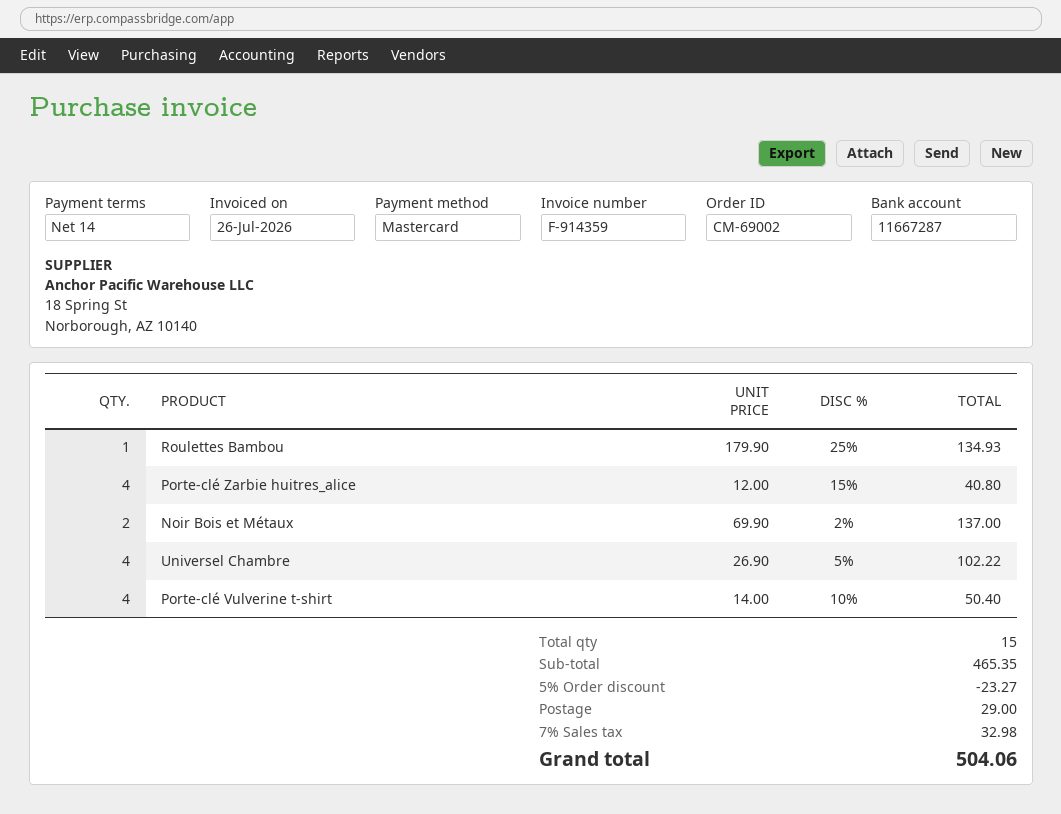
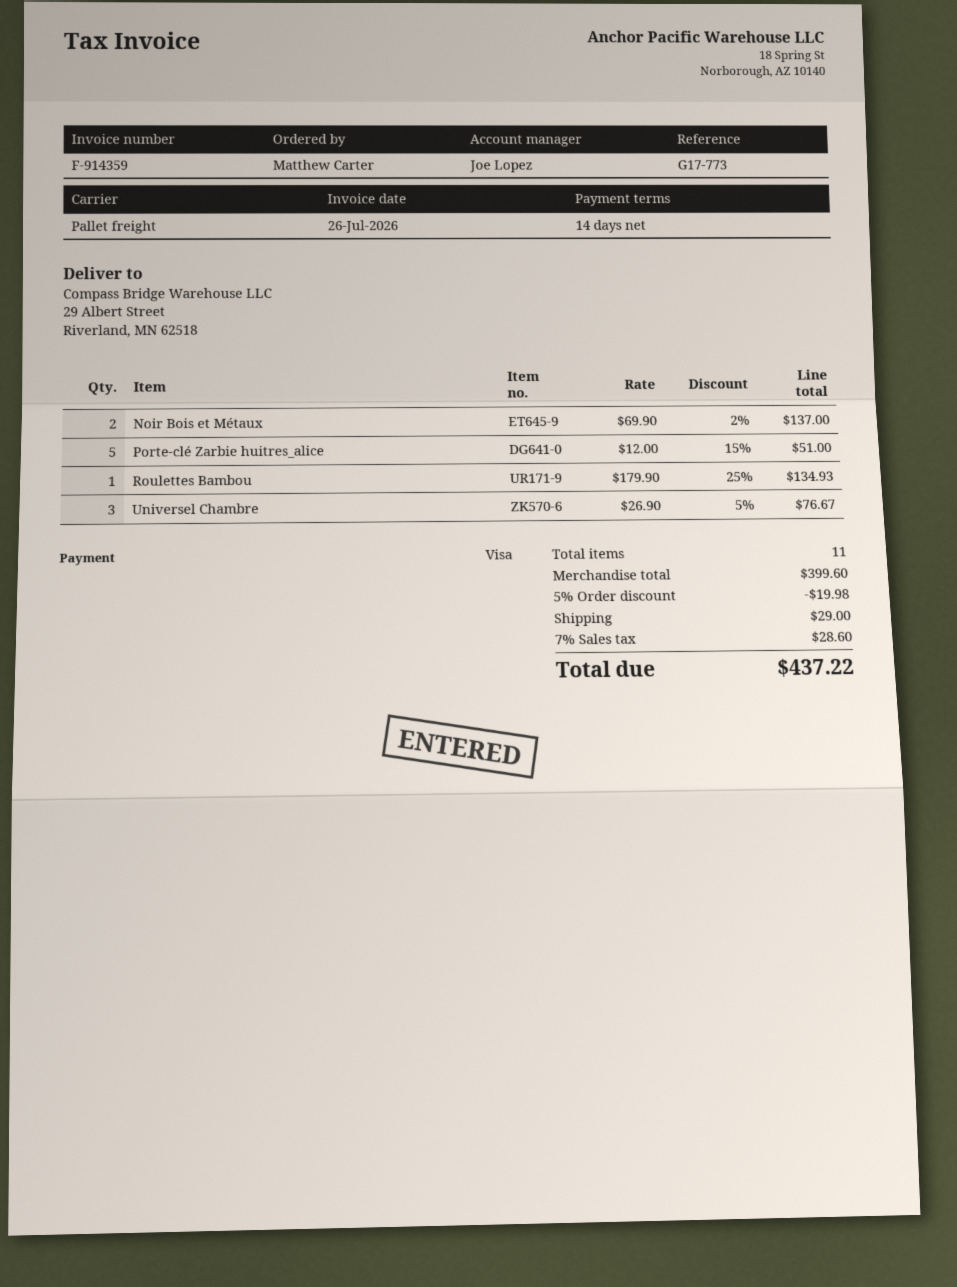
payment method: Mastercard -> Visa
Porte-clé Zarbie huitres_alice: 4 x 12.00 - 15% = 40.80 -> 5 x 12.00 - 15% = 51.00
Universel Chambre: 4 x 26.90 - 5% = 102.22 -> 3 x 26.90 - 5% = 76.67
Porte-clé Vulverine t-shirt: 4 x 14.00 - 10% = 50.40 -> none
total quantity: 15 -> 11
subtotal: 465.35 -> 399.60
discount: 5% = 23.27 -> 5% = 19.98
tax: 7% = 32.98 -> 7% = 28.60
total: 504.06 -> 437.22

